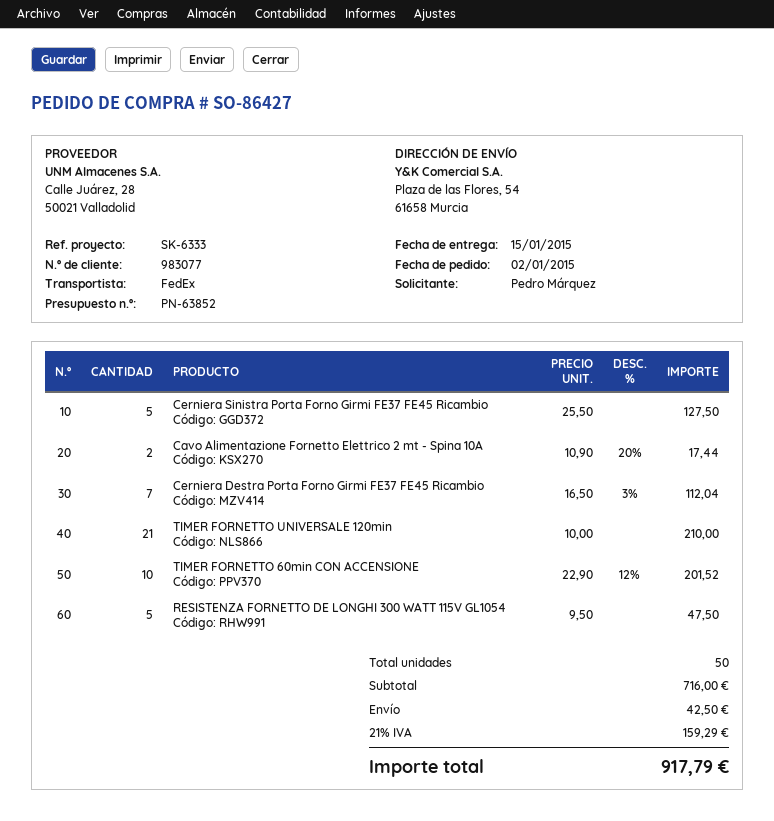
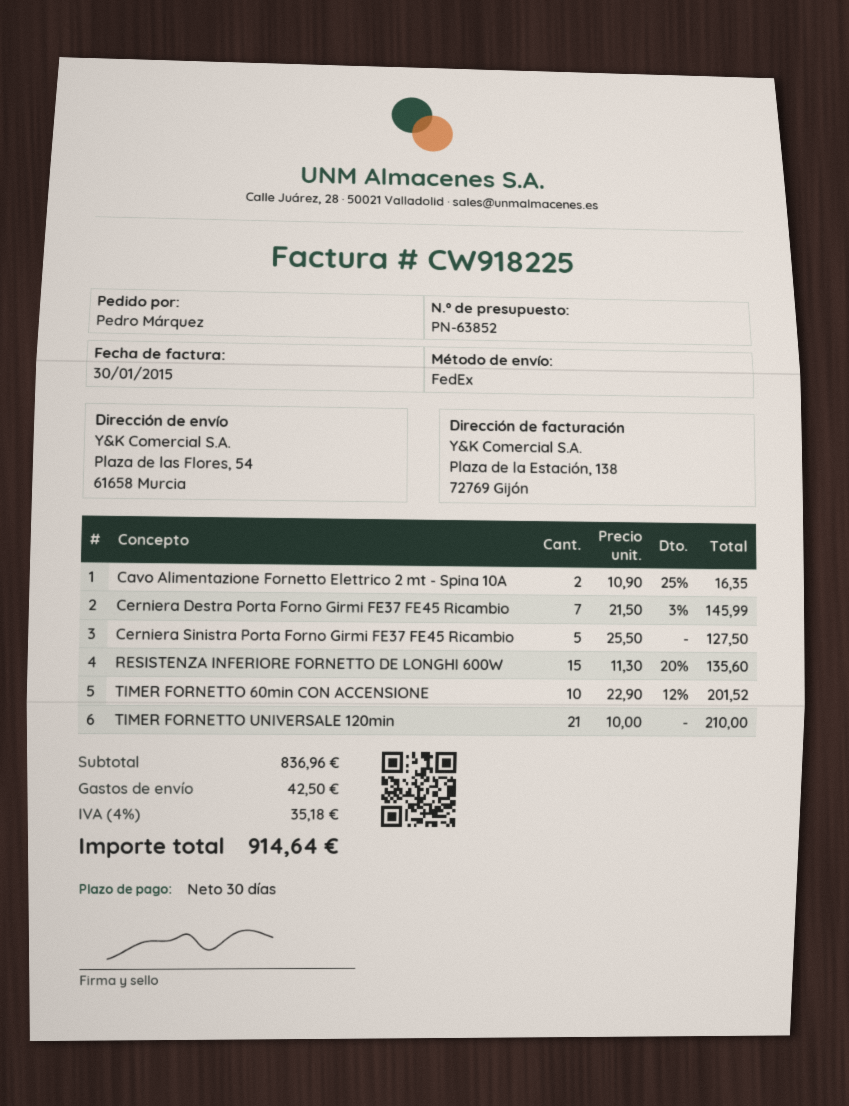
Cavo Alimentazione Fornetto Elettrico 2 mt - Spina 10A: 2 x 10.90 - 20% = 17.44 -> 2 x 10.90 - 25% = 16.35
Cerniera Destra Porta Forno Girmi FE37 FE45 Ricambio: 7 x 16.50 - 3% = 112.04 -> 7 x 21.50 - 3% = 145.99
RESISTENZA FORNETTO DE LONGHI 300 WATT 115V GL1054: 5 x 9.50 = 47.50 -> none
RESISTENZA INFERIORE FORNETTO DE LONGHI 600W: none -> 15 x 11.30 - 20% = 135.60
subtotal: 716.00 -> 836.96
tax: 21% = 159.29 -> 4% = 35.18
total: 917.79 -> 914.64

